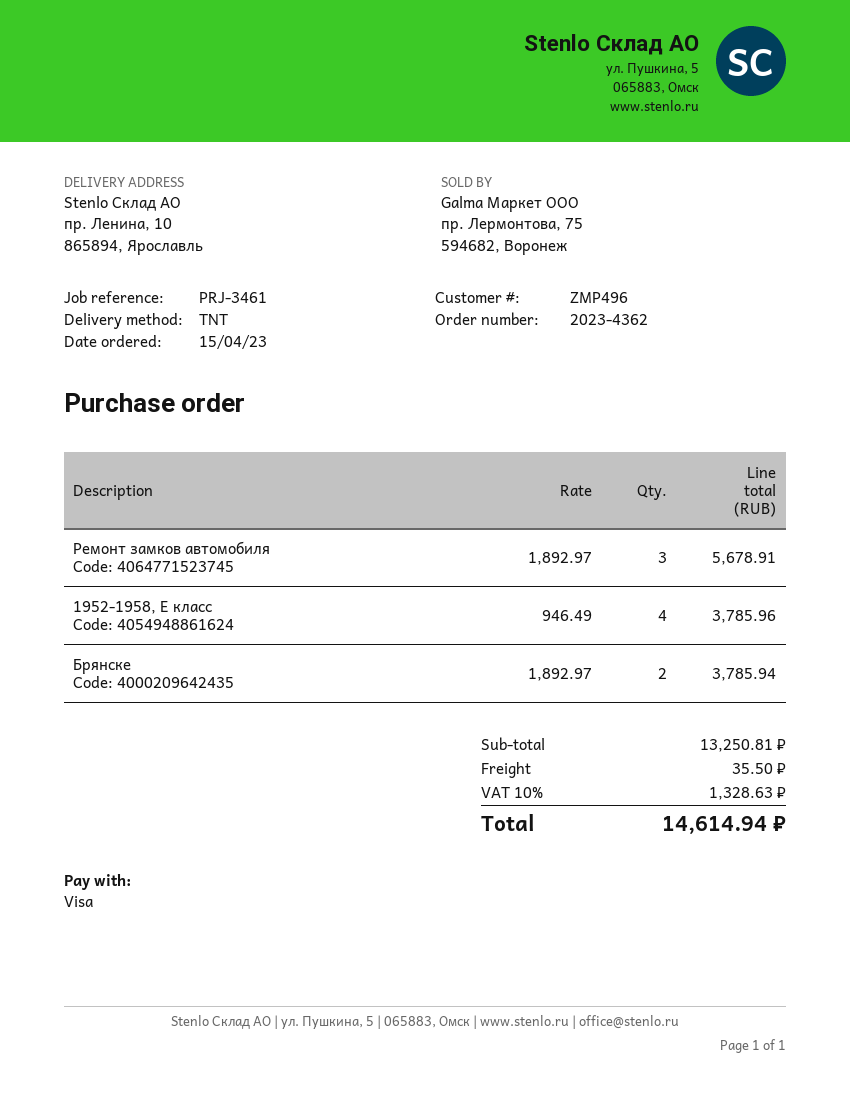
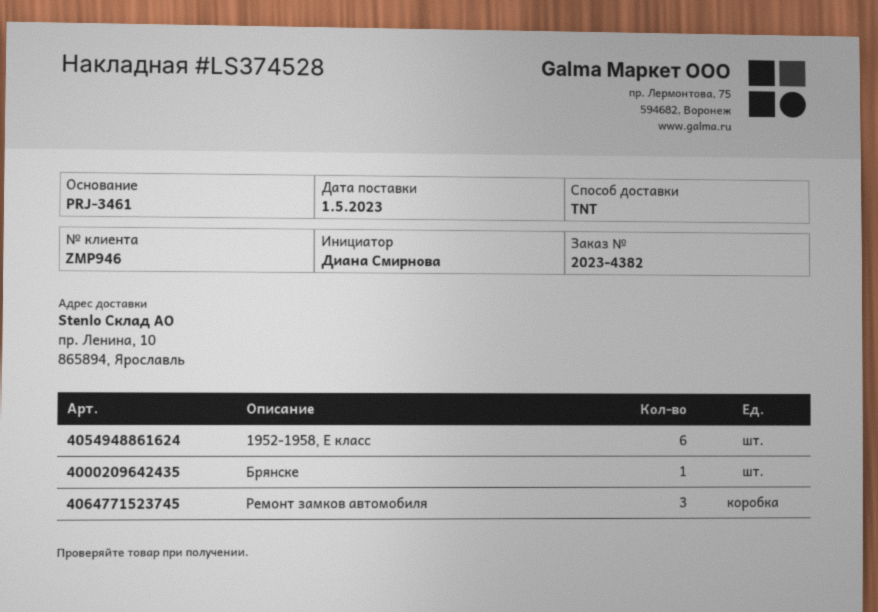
order number: 2023-4362 -> 2023-4382
customer number: ZMP496 -> ZMP946
1952-1958, E класс: 4 -> 6
Брянске: 2 -> 1

